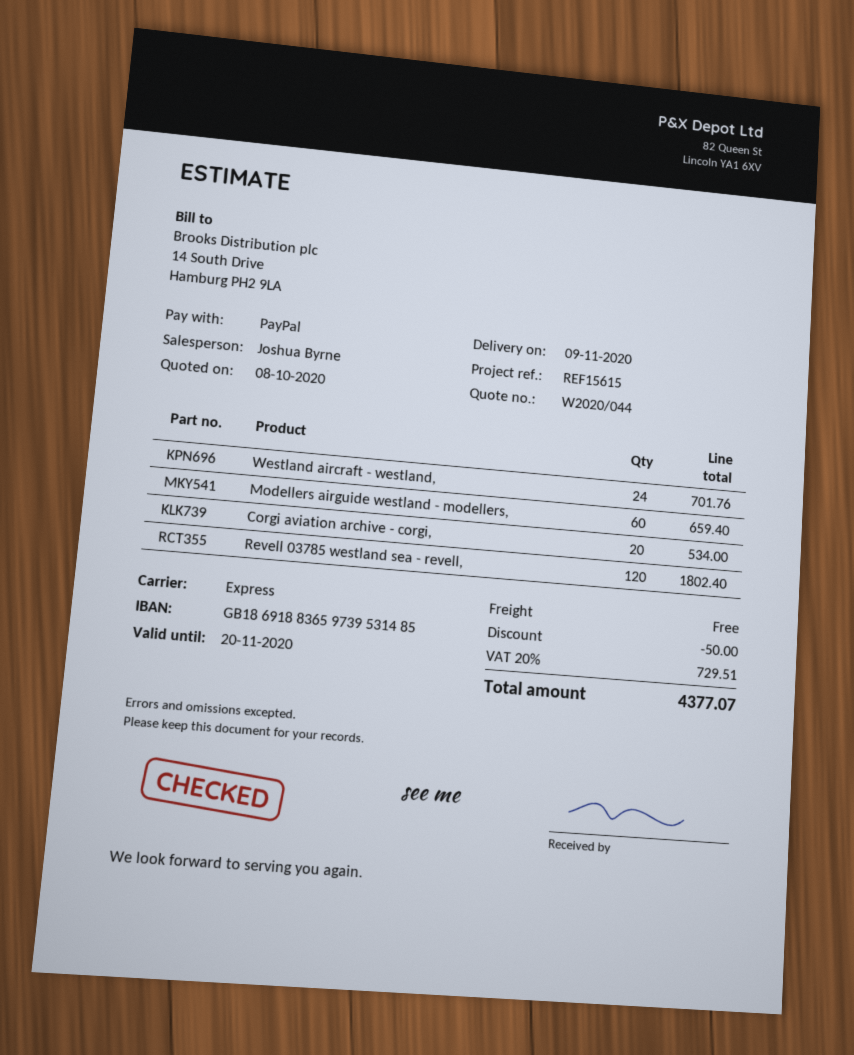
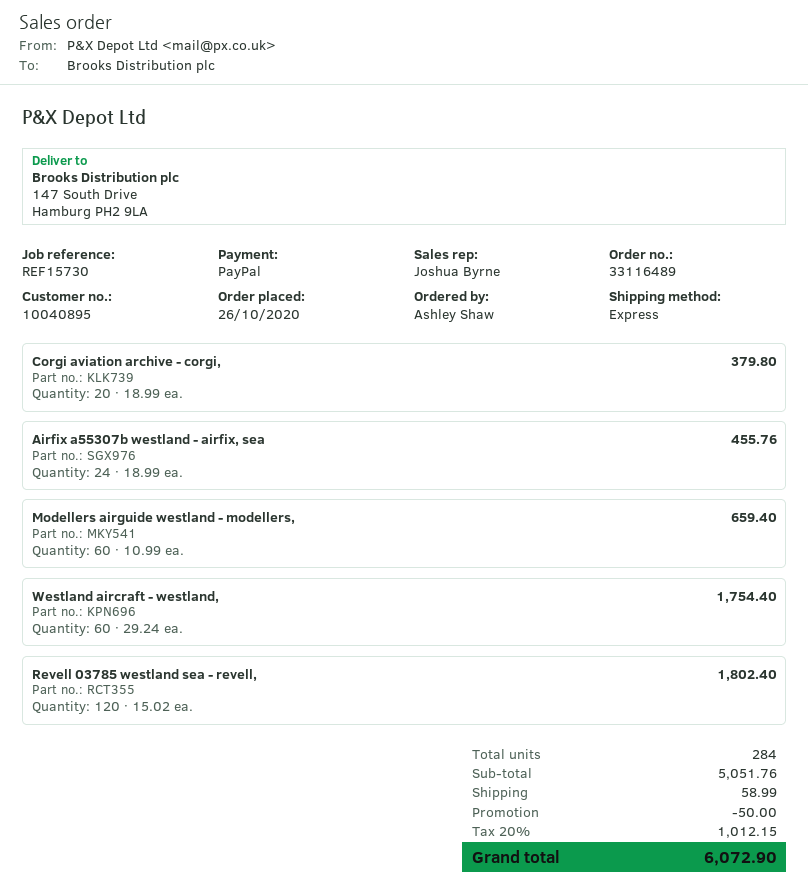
reference: REF15615 -> REF15730
Westland aircraft - westland,: 24 for 701.76 -> 60 for 1754.40
Corgi aviation archive - corgi,: 20 for 534.00 -> 20 for 379.80
Airfix a55307b westland - airfix, sea: none -> 24 for 455.76
shipping: 0.00 -> 58.99
tax: 20% = 729.51 -> 20% = 1012.15
total: 4377.07 -> 6072.90

